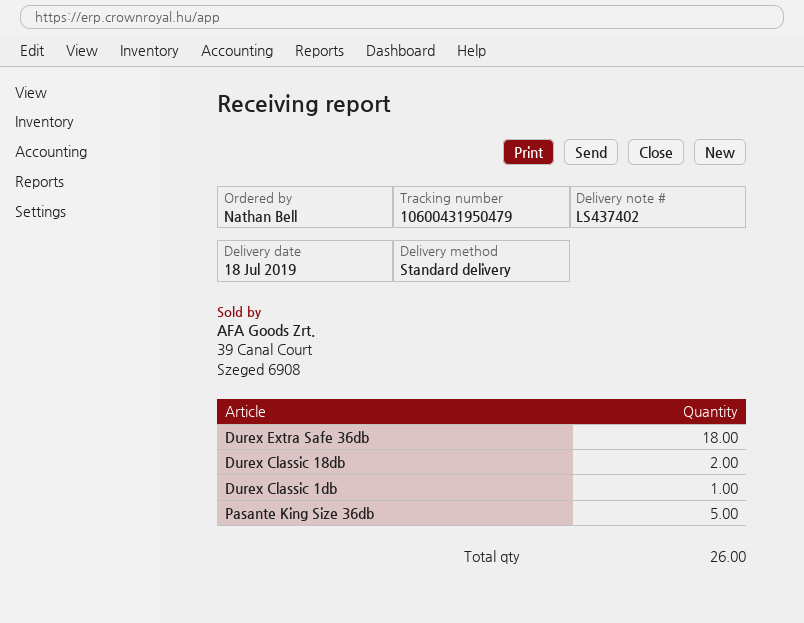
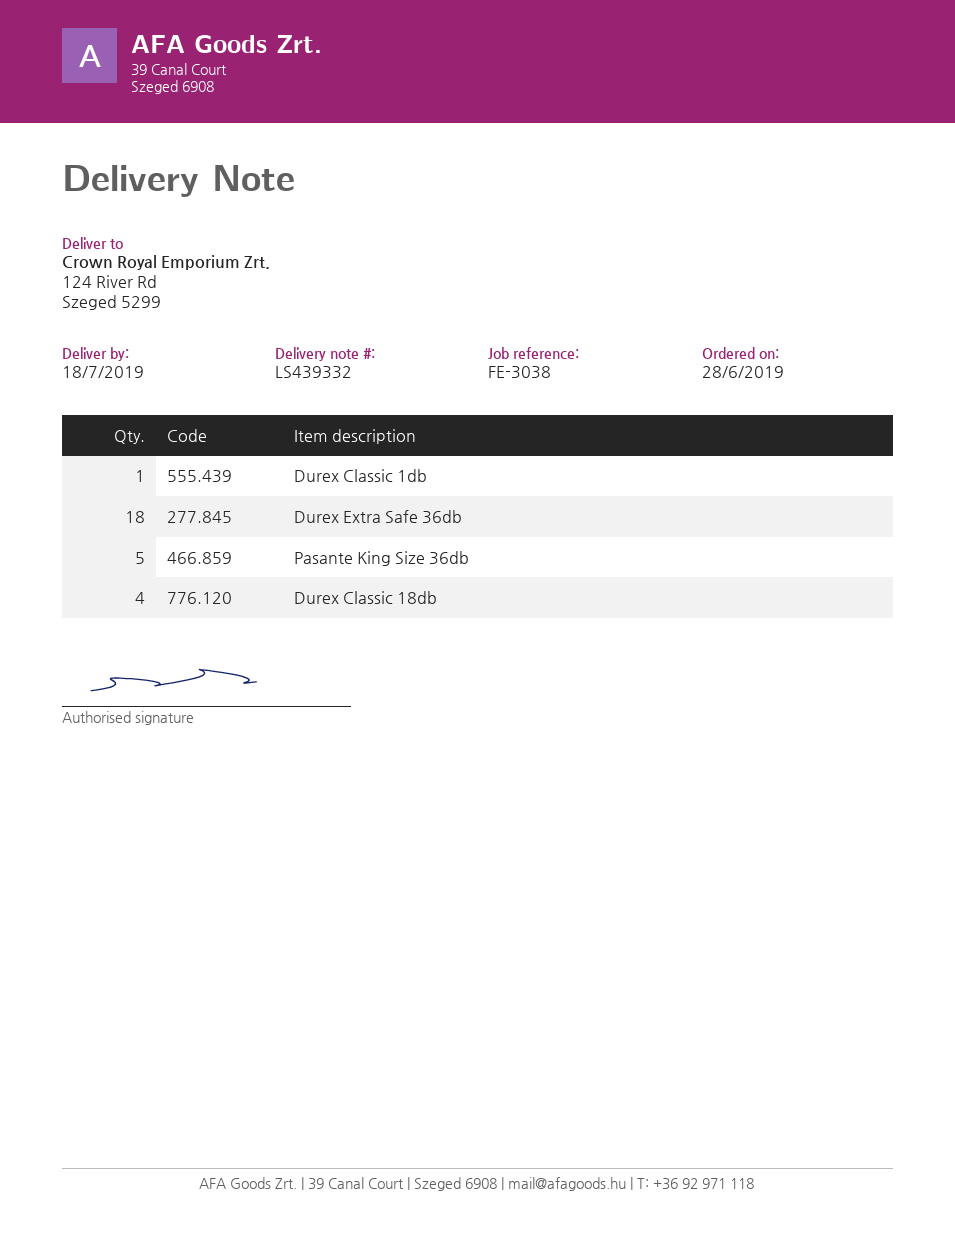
delivery note number: LS437402 -> LS439332
Durex Classic 18db: 2 -> 4

